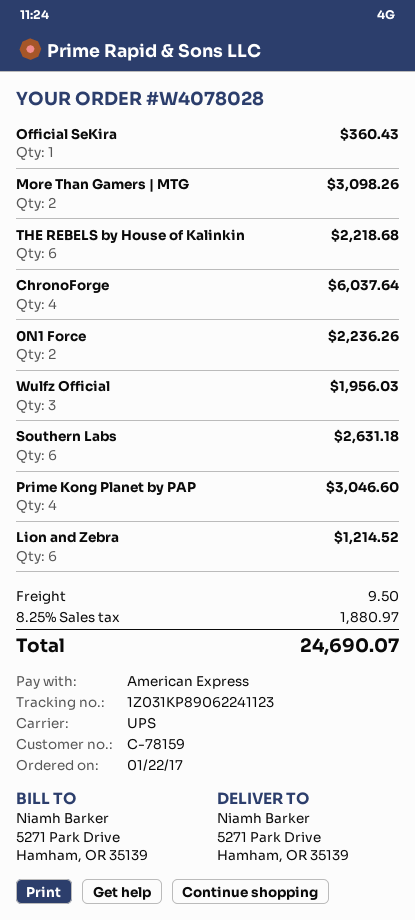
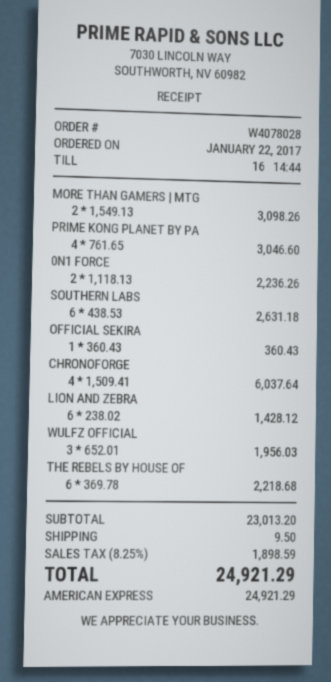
Lion and Zebra: 6 for 1214.52 -> 6 for 1428.12
tax: 8.25% = 1880.97 -> 8.25% = 1898.59
total: 24690.07 -> 24921.29

